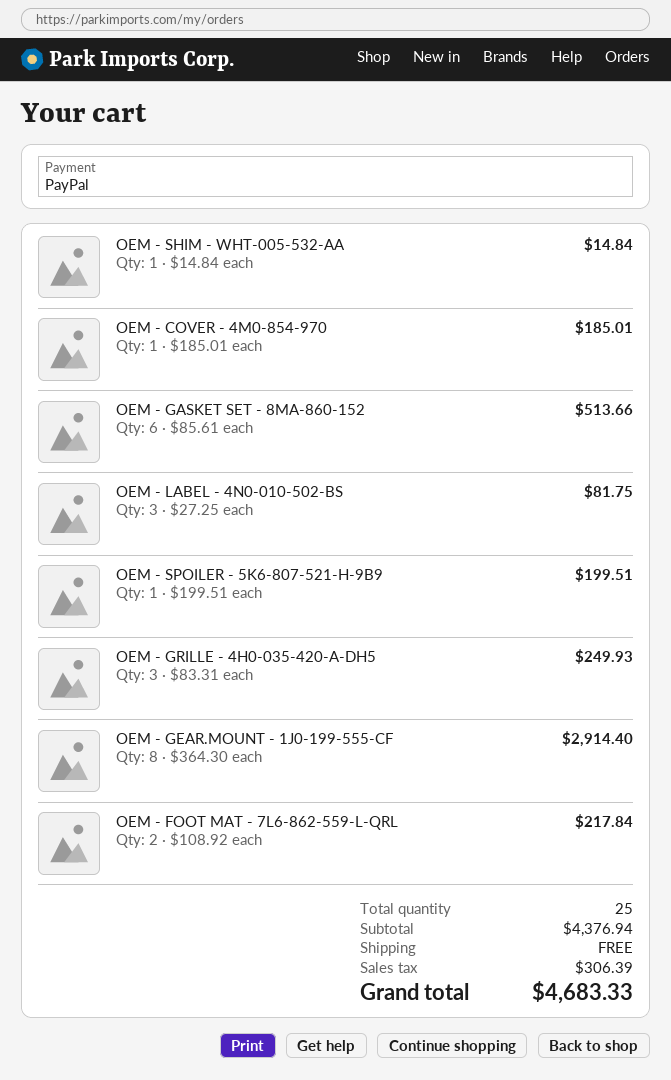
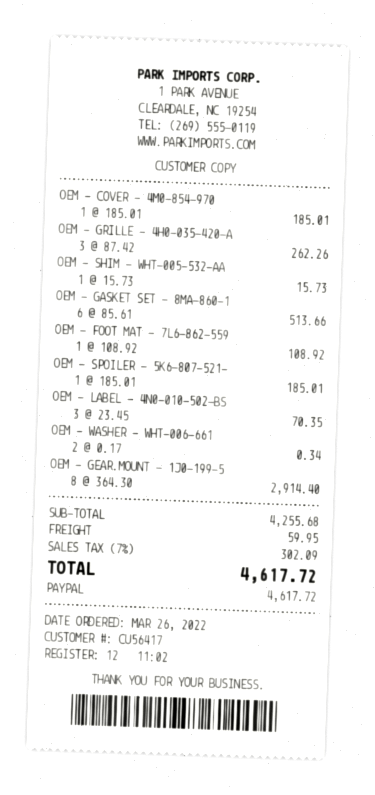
OEM - SHIM - WHT-005-532-AA: 1 x 14.84 = 14.84 -> 1 x 15.73 = 15.73
OEM - LABEL - 4N0-010-502-BS: 3 x 27.25 = 81.75 -> 3 x 23.45 = 70.35
OEM - SPOILER - 5K6-807-521-H-9B9: 1 x 199.51 = 199.51 -> 1 x 185.01 = 185.01
OEM - GRILLE - 4H0-035-420-A-DH5: 3 x 83.31 = 249.93 -> 3 x 87.42 = 262.26
OEM - FOOT MAT - 7L6-862-559-L-QRL: 2 x 108.92 = 217.84 -> 1 x 108.92 = 108.92
OEM - WASHER - WHT-006-661: none -> 2 x 0.17 = 0.34
subtotal: 4376.94 -> 4255.68
shipping: 0.00 -> 59.95
tax: 306.39 -> 302.09
total: 4683.33 -> 4617.72

